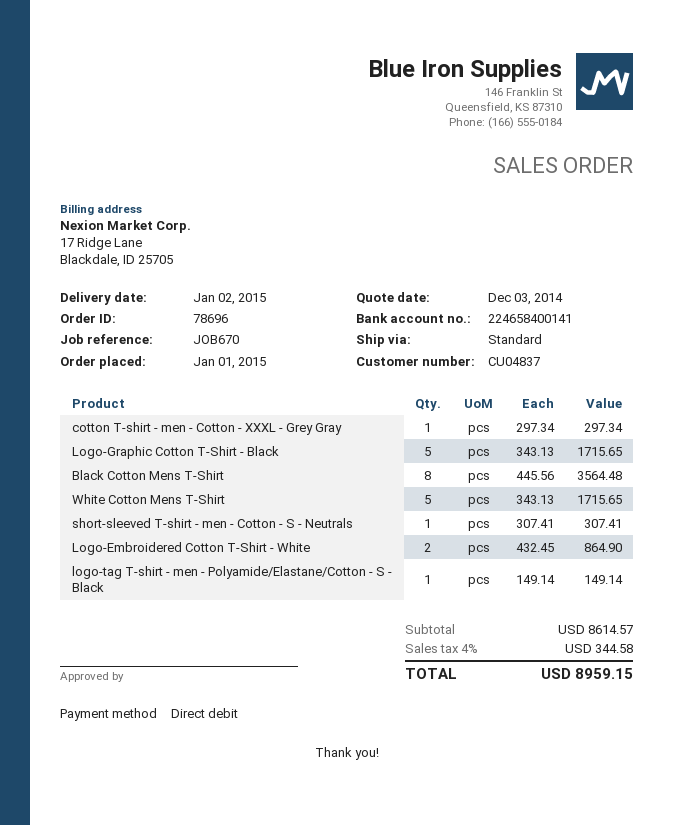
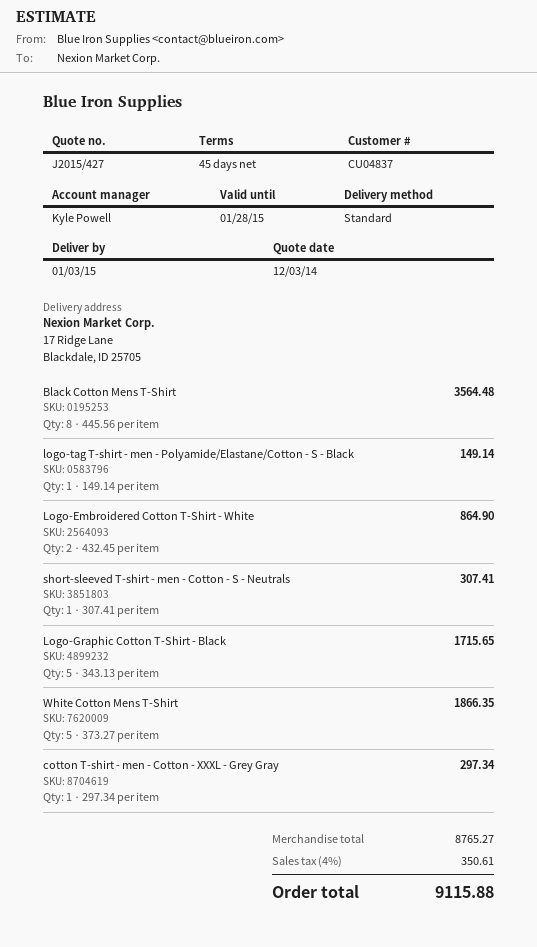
delivery date: 2015-01-02 -> 2015-01-03
White Cotton Mens T-Shirt: 5 x 343.13 = 1715.65 -> 5 x 373.27 = 1866.35
subtotal: 8614.57 -> 8765.27
tax: 4% = 344.58 -> 4% = 350.61
total: 8959.15 -> 9115.88

